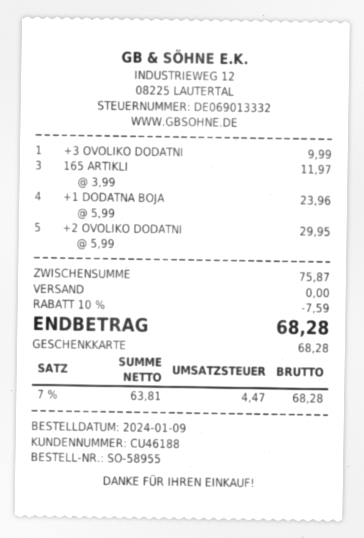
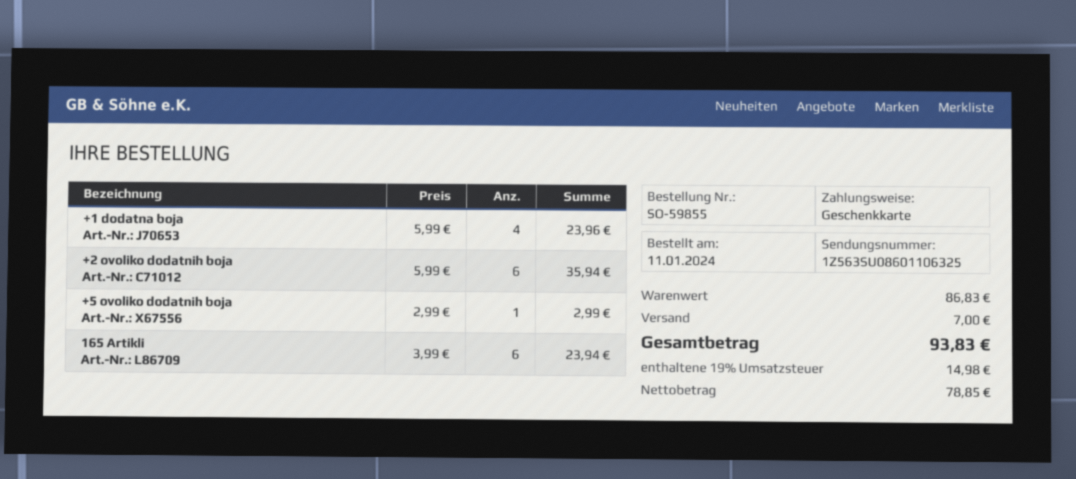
order number: SO-58955 -> SO-59855
order date: 2024-01-09 -> 2024-01-11
+3 OVOLIKO DODATNI: 1 x 9.99 = 9.99 -> none
165 ARTIKLI: 3 x 3.99 = 11.97 -> 6 x 3.99 = 23.94
+2 OVOLIKO DODATNI: 5 x 5.99 = 29.95 -> 6 x 5.99 = 35.94
+5 ovoliko dodatnih boja: none -> 1 x 2.99 = 2.99
subtotal: 75.87 -> 86.83
discount: 10% = 7.59 -> none
shipping: 0.00 -> 7.00
net: 63.81 -> 78.85
tax: 7% = 4.47 -> 19% = 14.98
total: 68.28 -> 93.83

